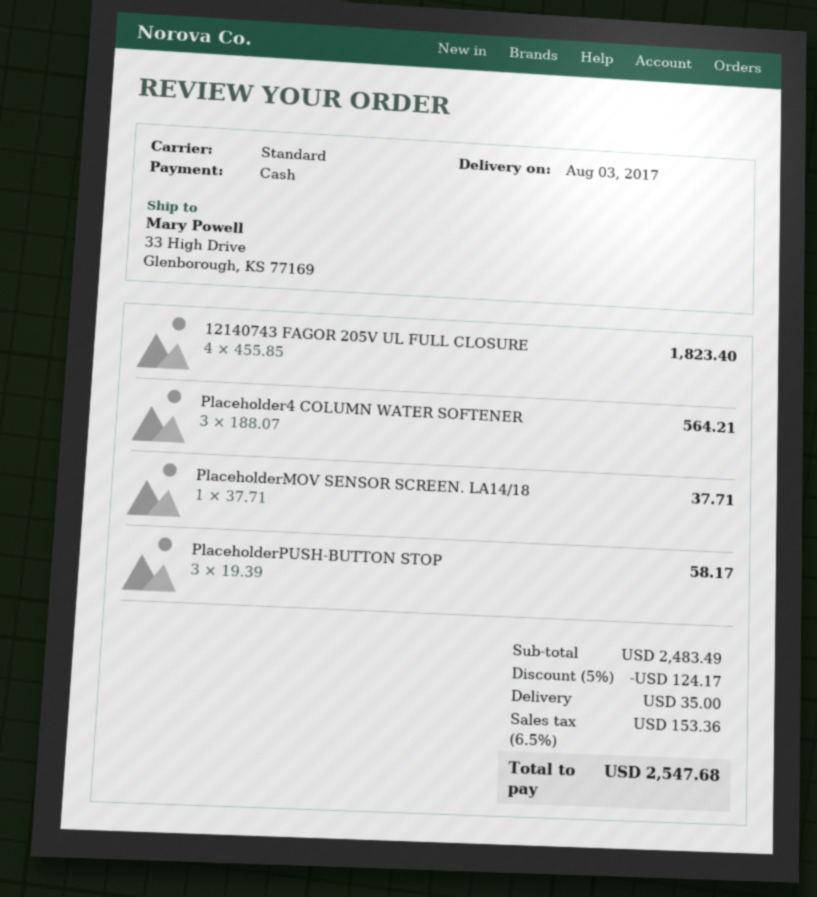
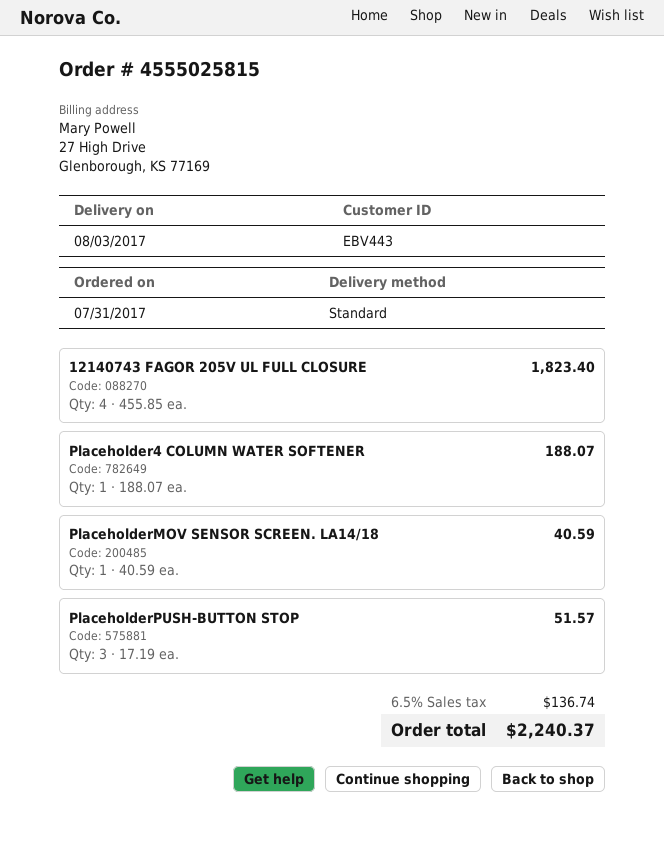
Placeholder4 COLUMN WATER SOFTENER: 3 x 188.07 = 564.21 -> 1 x 188.07 = 188.07
PlaceholderMOV SENSOR SCREEN. LA14/18: 1 x 37.71 = 37.71 -> 1 x 40.59 = 40.59
PlaceholderPUSH-BUTTON STOP: 3 x 19.39 = 58.17 -> 3 x 17.19 = 51.57
discount: 5% = 124.17 -> none
shipping: 35.00 -> none
tax: 6.5% = 153.36 -> 6.5% = 136.74
total: 2547.68 -> 2240.37

